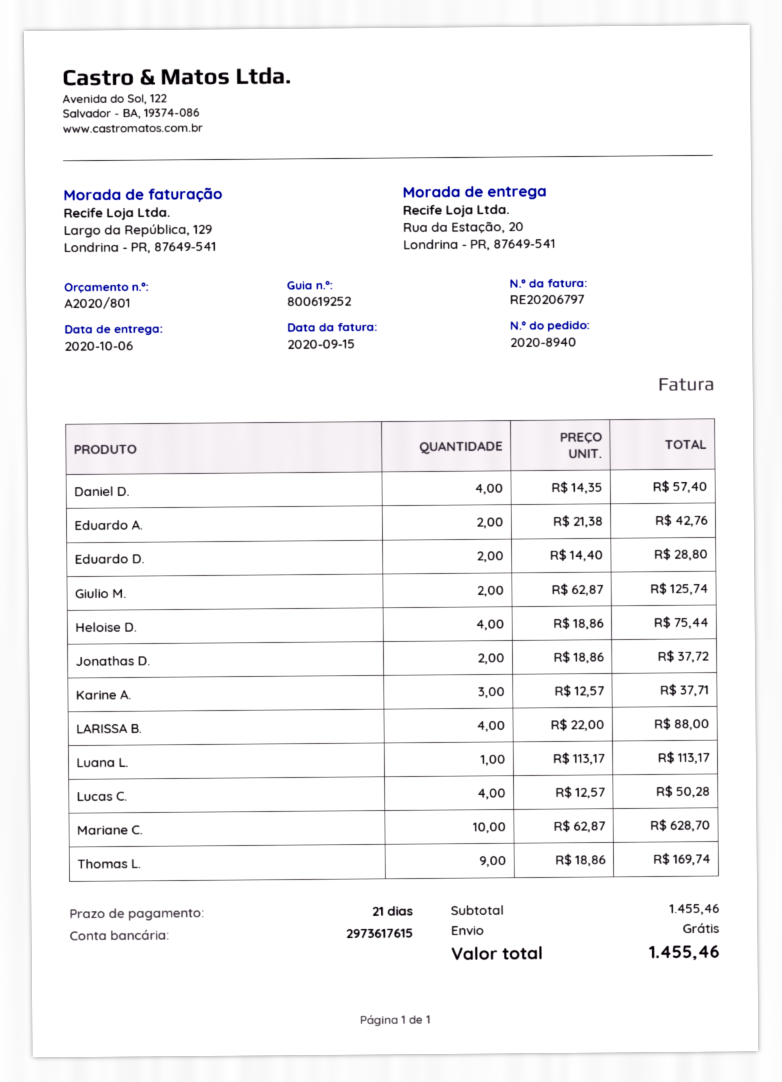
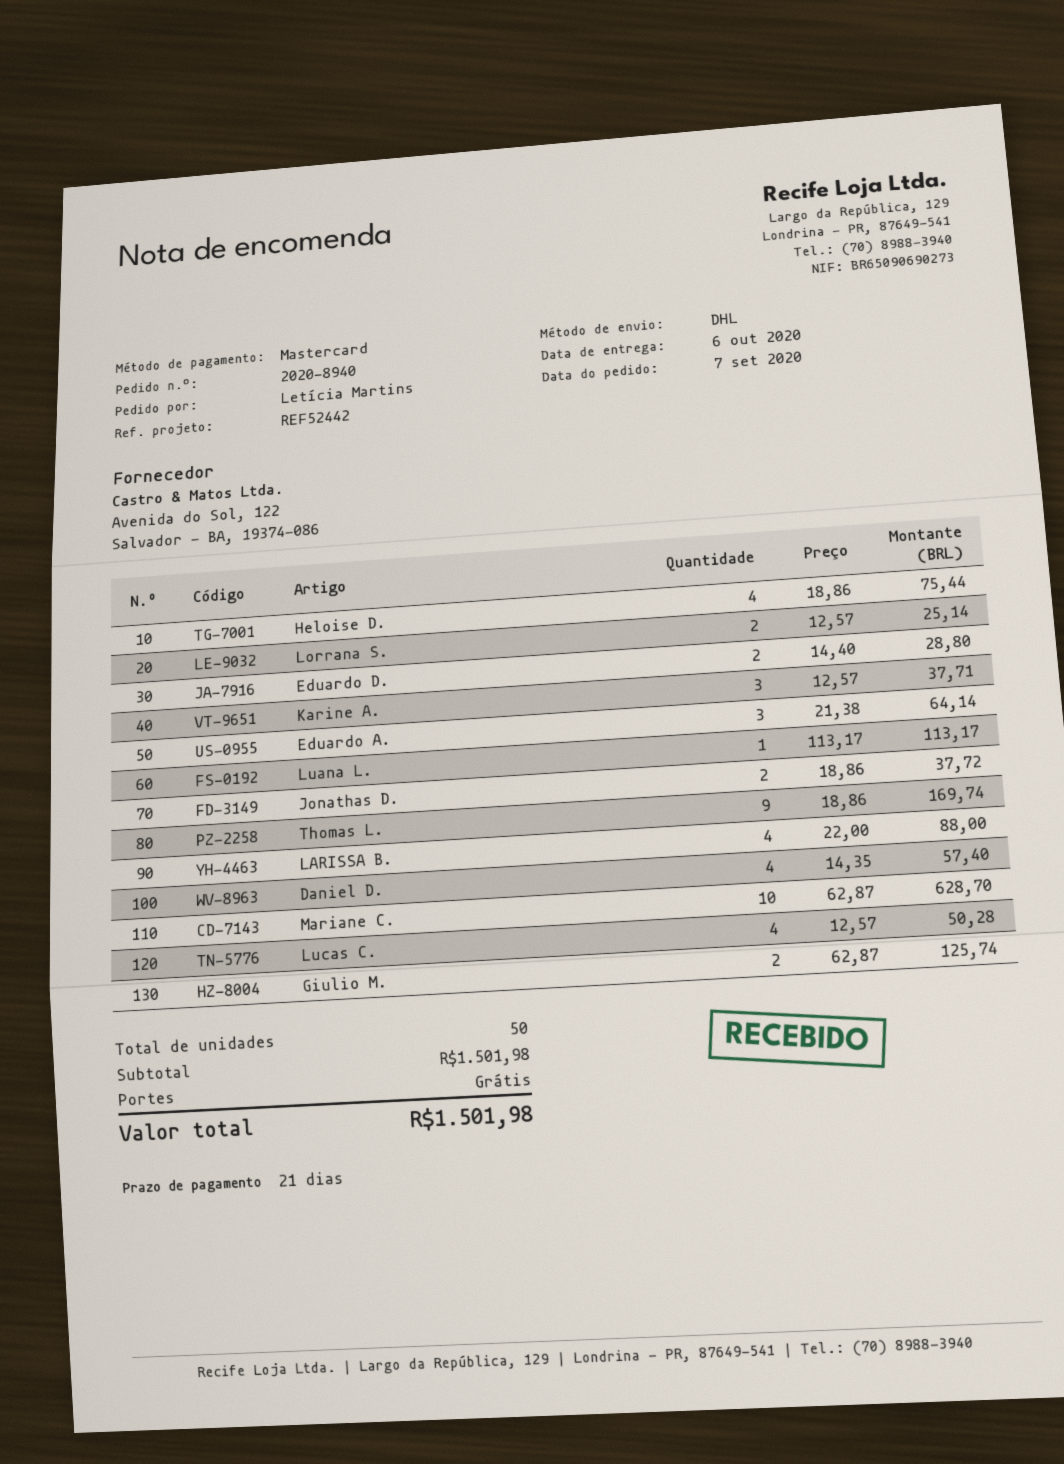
Eduardo A.: 2 x 21.38 = 42.76 -> 3 x 21.38 = 64.14
Lorrana S.: none -> 2 x 12.57 = 25.14
subtotal: 1455.46 -> 1501.98
total: 1455.46 -> 1501.98

